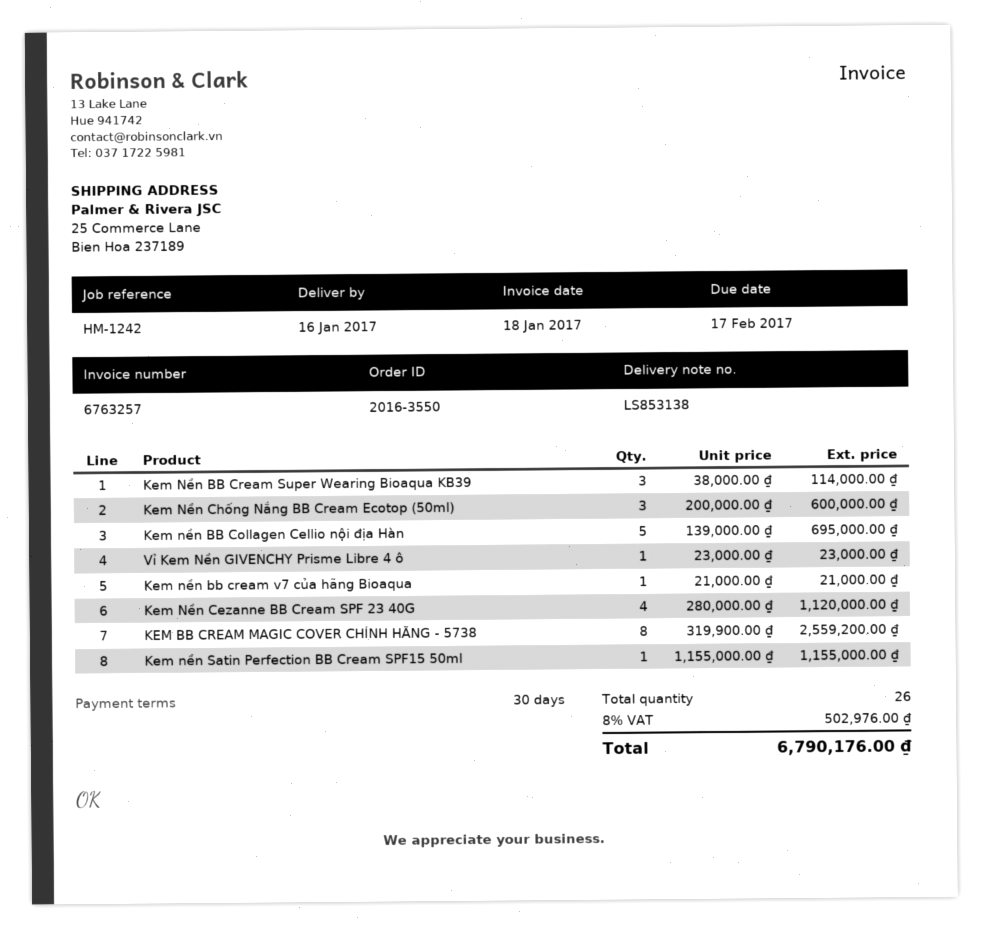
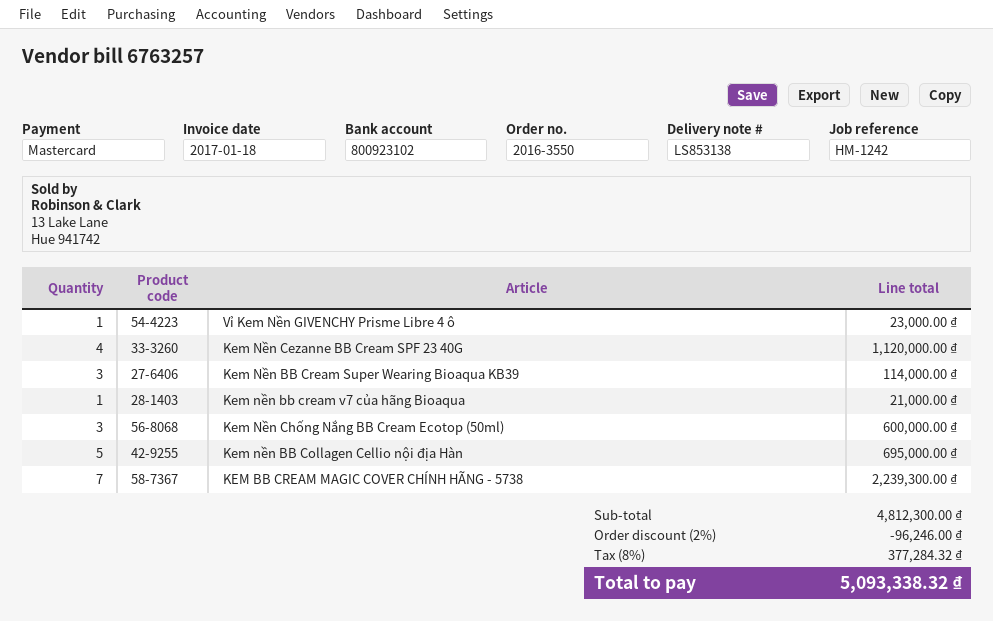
KEM BB CREAM MAGIC COVER CHÍNH HÃNG - 5738: 8 for 2559200.00 -> 7 for 2239300.00
Kem nền Satin Perfection BB Cream SPF15 50ml: 1 for 1155000.00 -> none
discount: none -> 2% = 96246.00
tax: 8% = 502976.00 -> 8% = 377284.32
total: 6790176.00 -> 5093338.32

